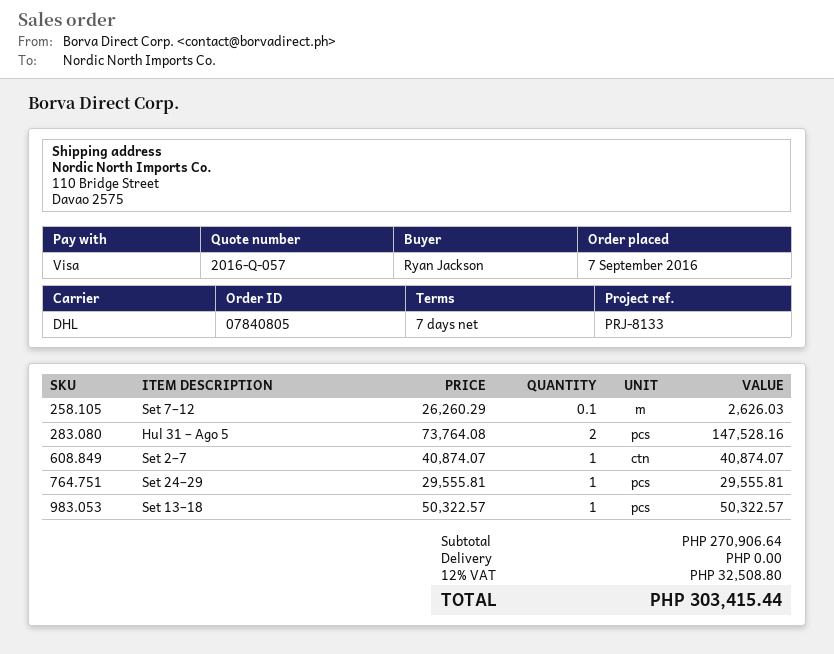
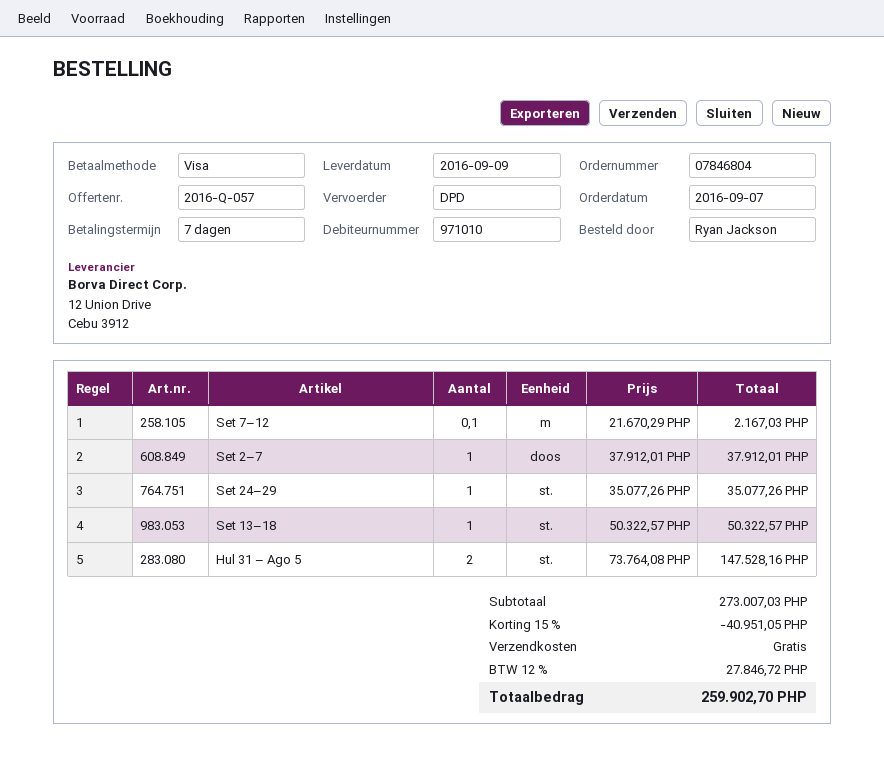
order number: 07840805 -> 07846804
shipping method: DHL -> DPD
Set 7–12: 0.1 x 26260.29 = 2626.03 -> 0.1 x 21670.29 = 2167.03
Set 2–7: 1 x 40874.07 = 40874.07 -> 1 x 37912.01 = 37912.01
Set 24–29: 1 x 29555.81 = 29555.81 -> 1 x 35077.26 = 35077.26
subtotal: 270906.64 -> 273007.03
discount: none -> 15% = 40951.05
tax: 12% = 32508.80 -> 12% = 27846.72
total: 303415.44 -> 259902.70

